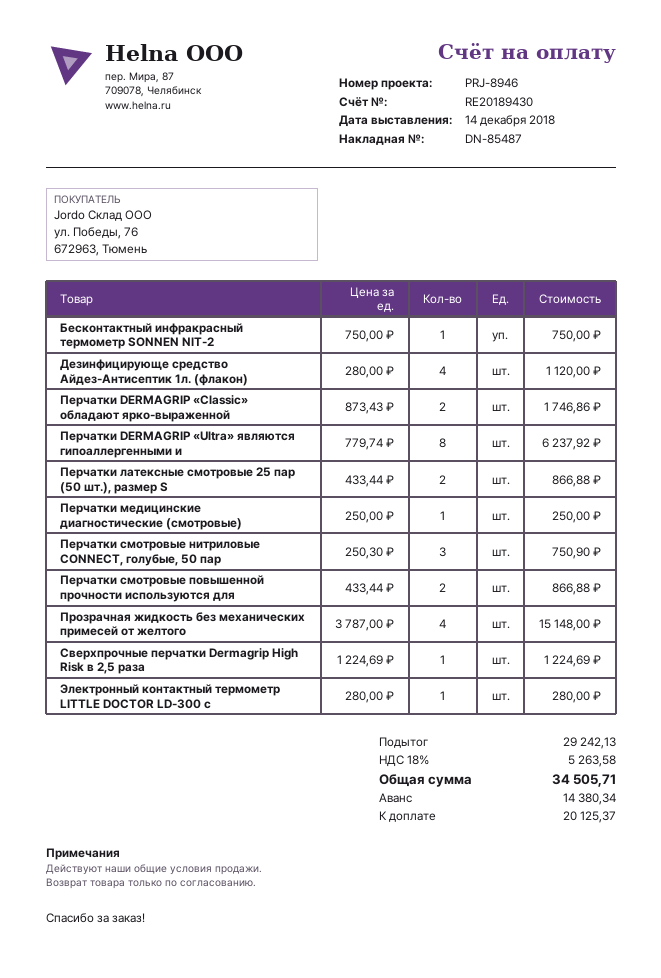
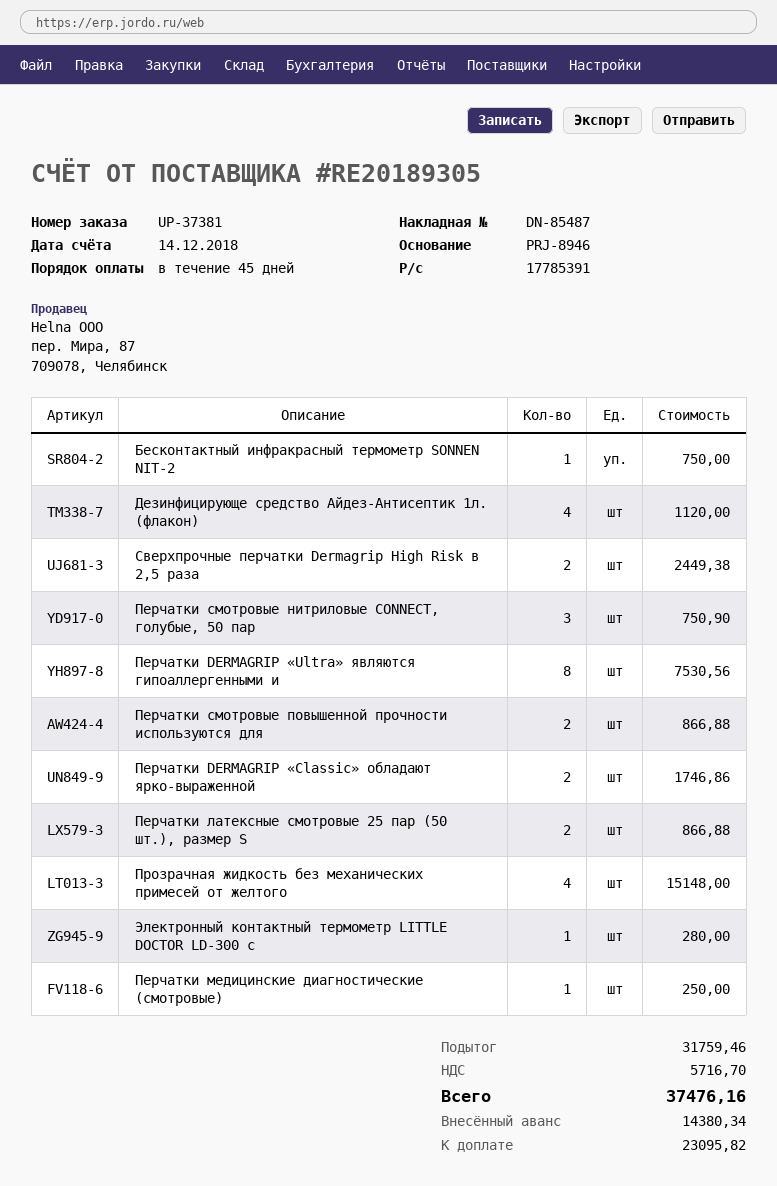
invoice number: RE20189430 -> RE20189305
Перчатки DERMAGRIP «Ultra» являются гипоаллергенными и: 8 for 6237.92 -> 8 for 7530.56
Сверхпрочные перчатки Dermagrip High Risk в 2,5 раза: 1 for 1224.69 -> 2 for 2449.38
subtotal: 29242.13 -> 31759.46
tax: 5263.58 -> 5716.70
total: 34505.71 -> 37476.16
balance: 20125.37 -> 23095.82

